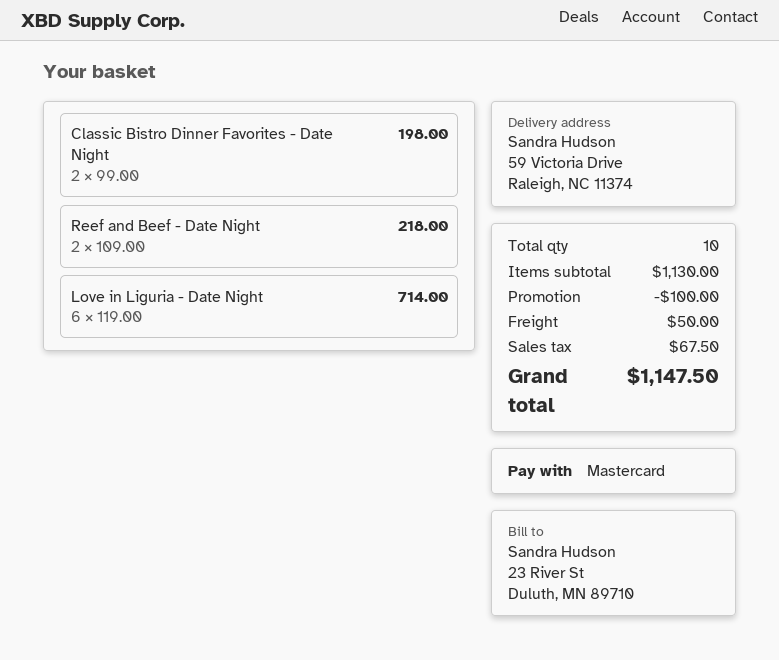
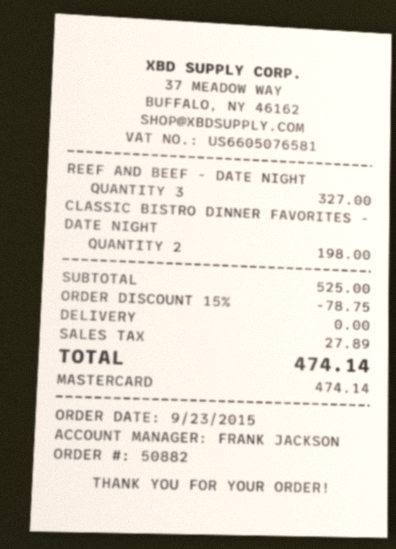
Reef and Beef - Date Night: 2 for 218.00 -> 3 for 327.00
Love in Liguria - Date Night: 6 for 714.00 -> none
subtotal: 1130.00 -> 525.00
discount: 100.00 -> 78.75
shipping: 50.00 -> 0.00
tax: 67.50 -> 27.89
total: 1147.50 -> 474.14

